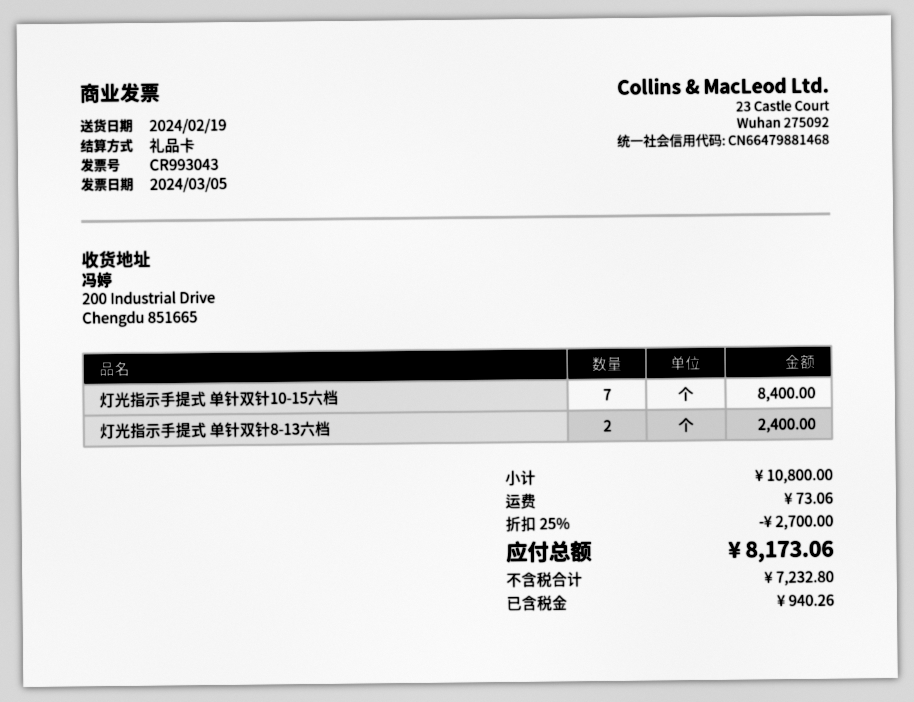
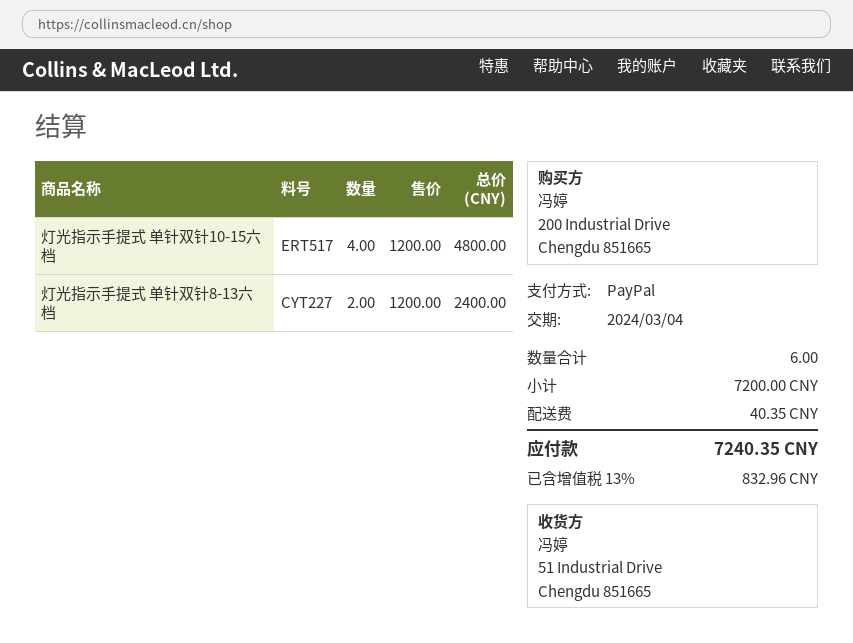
delivery date: 2024-02-19 -> 2024-03-04
payment method: gift card -> PayPal
ship to: 200 Industrial Drive, Chengdu 851665 -> 51 Industrial Drive, Chengdu 851665
灯光指示手提式 单针双针10-15六档: 7 for 8400.00 -> 4 for 4800.00
subtotal: 10800.00 -> 7200.00
discount: 25% = 2700.00 -> none
shipping: 73.06 -> 40.35
tax: 940.26 -> 832.96
total: 8173.06 -> 7240.35

